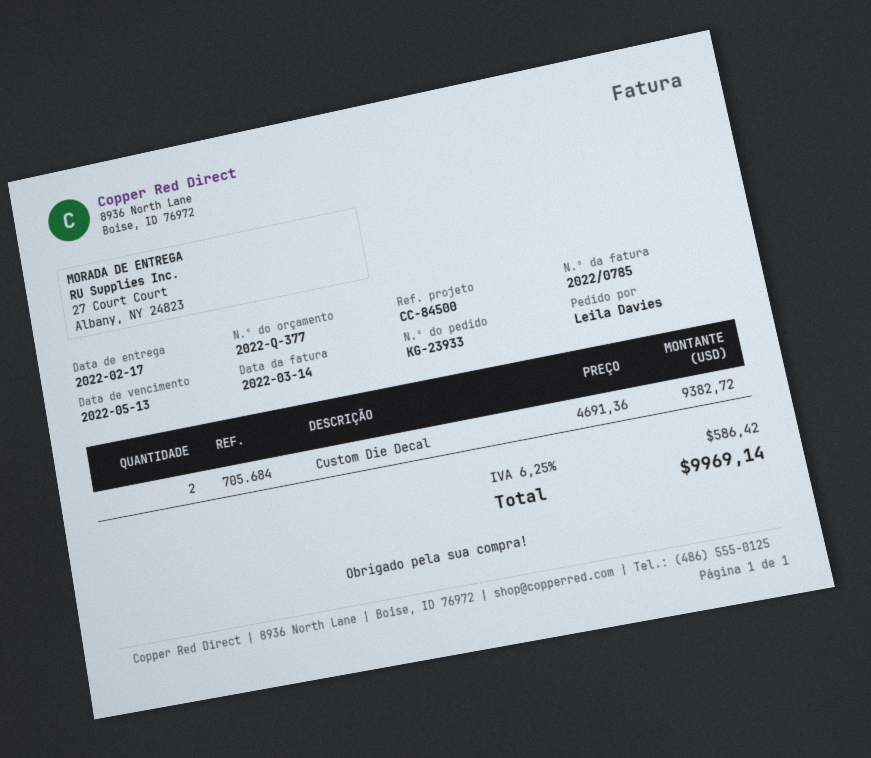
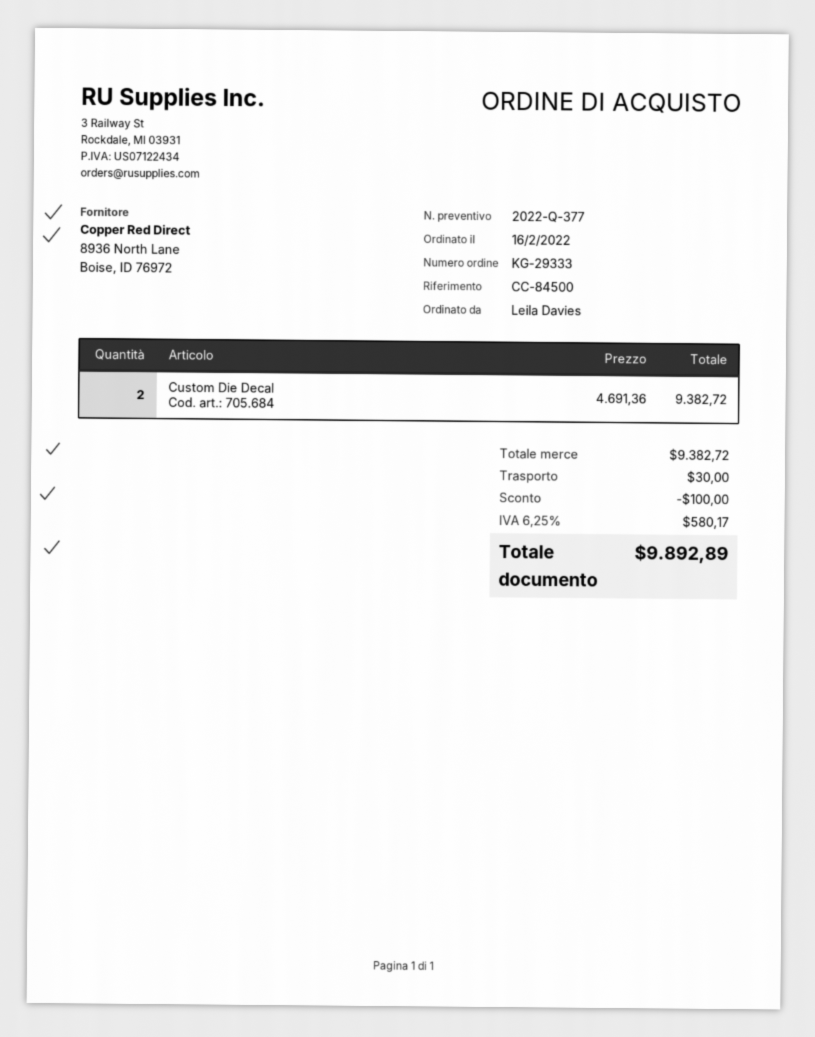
order number: KG-23933 -> KG-29333
discount: none -> 100.00
shipping: none -> 30.00
tax: 6.25% = 586.42 -> 6.25% = 580.17
total: 9969.14 -> 9892.89

